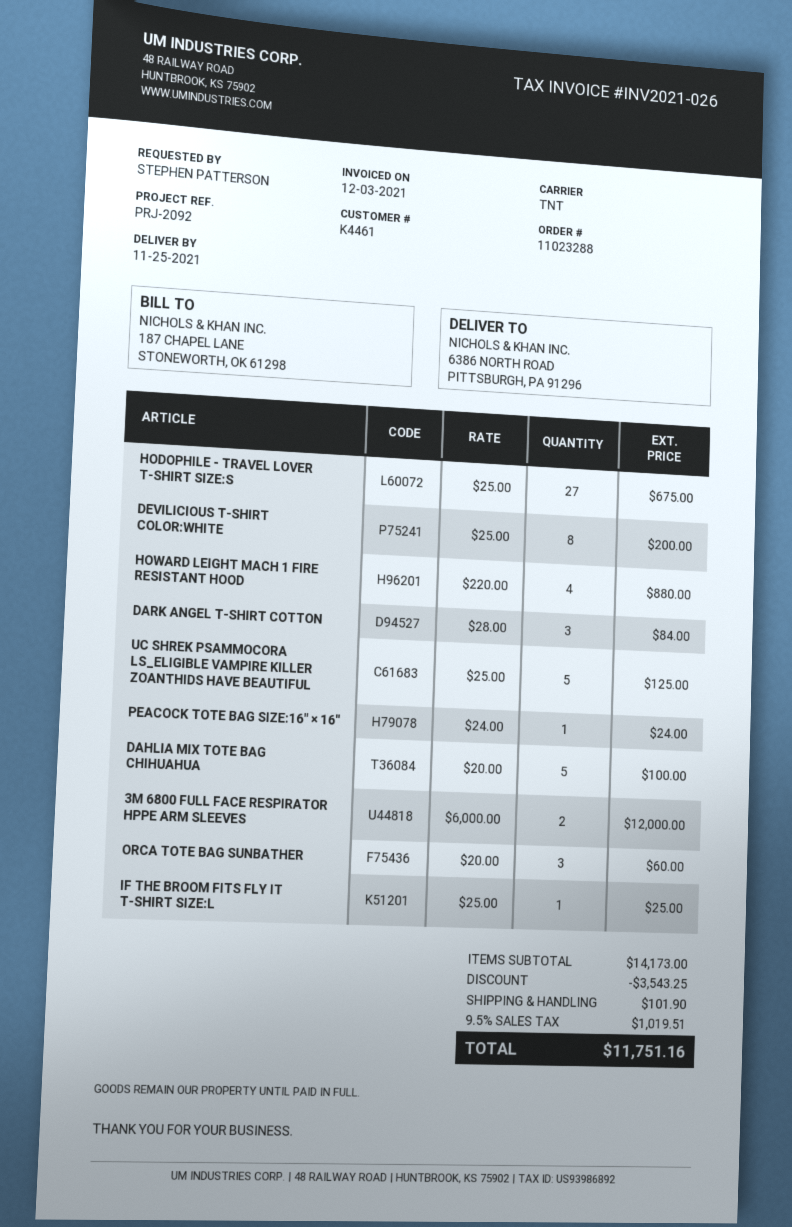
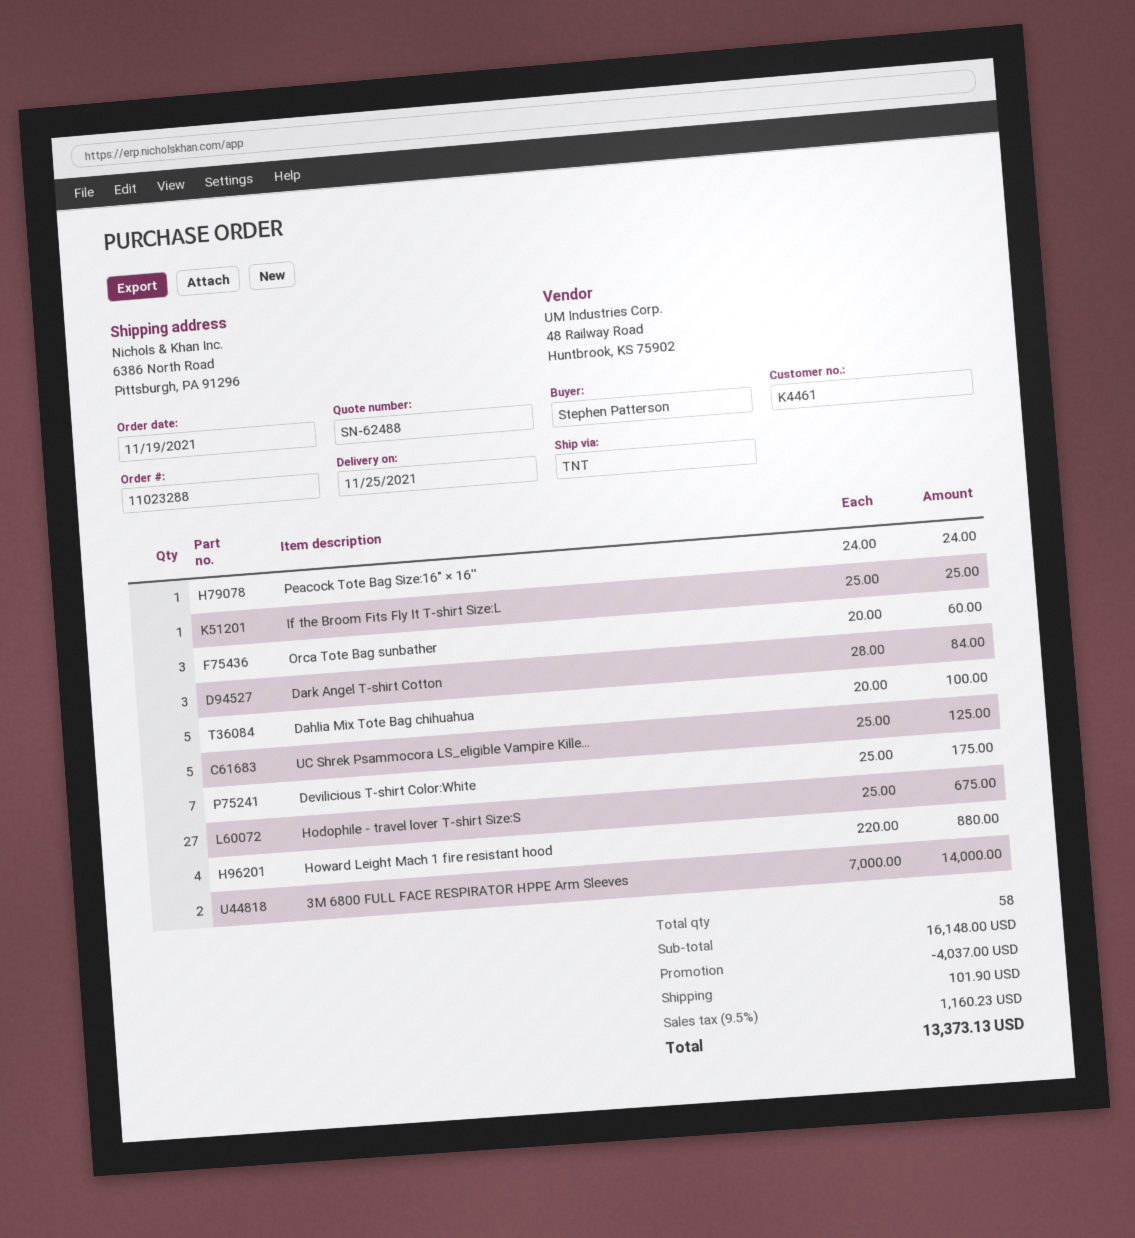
DEVILICIOUS T-SHIRT COLOR:WHITE: 8 x 25.00 = 200.00 -> 7 x 25.00 = 175.00
3M 6800 FULL FACE RESPIRATOR HPPE ARM SLEEVES: 2 x 6000.00 = 12000.00 -> 2 x 7000.00 = 14000.00
subtotal: 14173.00 -> 16148.00
discount: 3543.25 -> 4037.00
tax: 9.5% = 1019.51 -> 9.5% = 1160.23
total: 11751.16 -> 13373.13

